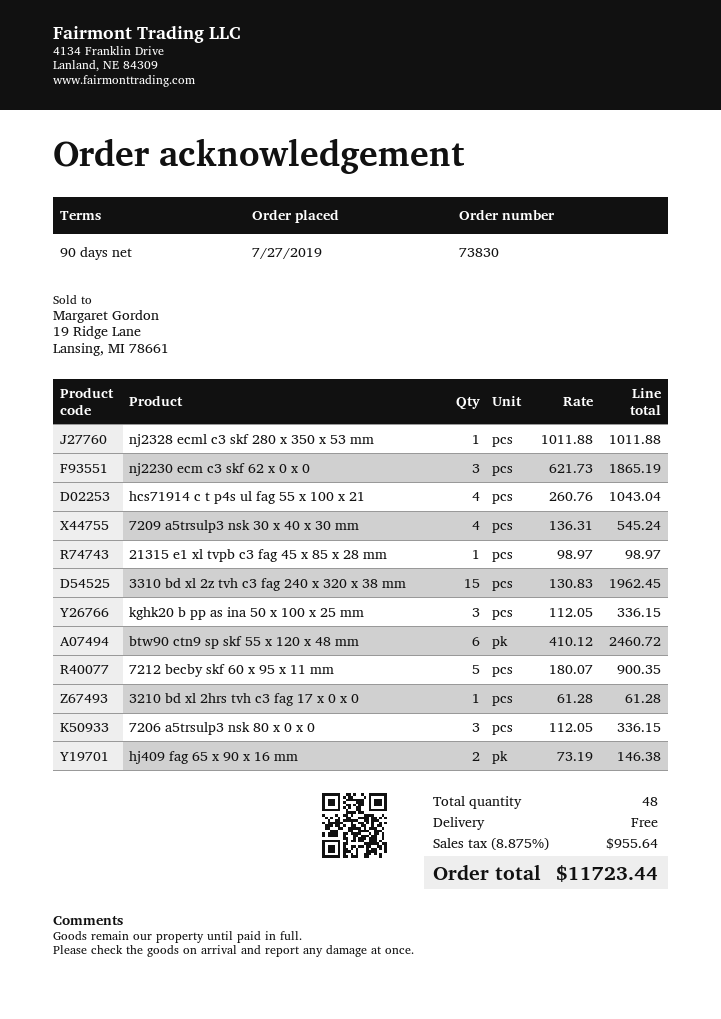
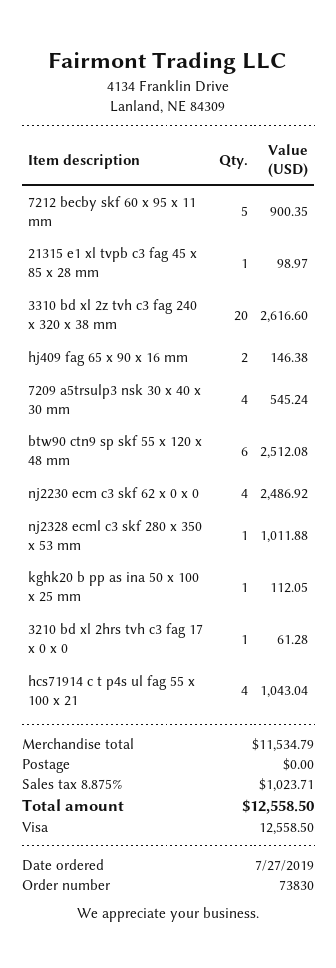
nj2230 ecm c3 skf 62 x 0 x 0: 3 for 1865.19 -> 4 for 2486.92
3310 bd xl 2z tvh c3 fag 240 x 320 x 38 mm: 15 for 1962.45 -> 20 for 2616.60
kghk20 b pp as ina 50 x 100 x 25 mm: 3 for 336.15 -> 1 for 112.05
btw90 ctn9 sp skf 55 x 120 x 48 mm: 6 for 2460.72 -> 6 for 2512.08
7206 a5trsulp3 nsk 80 x 0 x 0: 3 for 336.15 -> none
tax: 8.875% = 955.64 -> 8.875% = 1023.71
total: 11723.44 -> 12558.50

